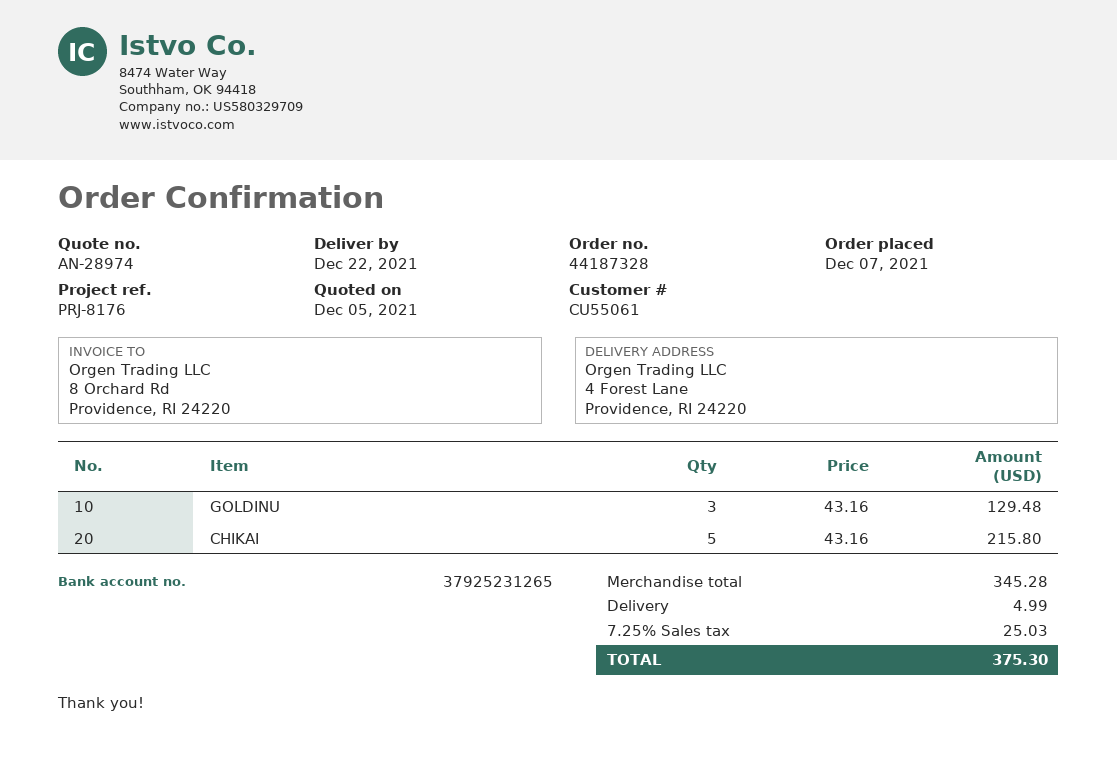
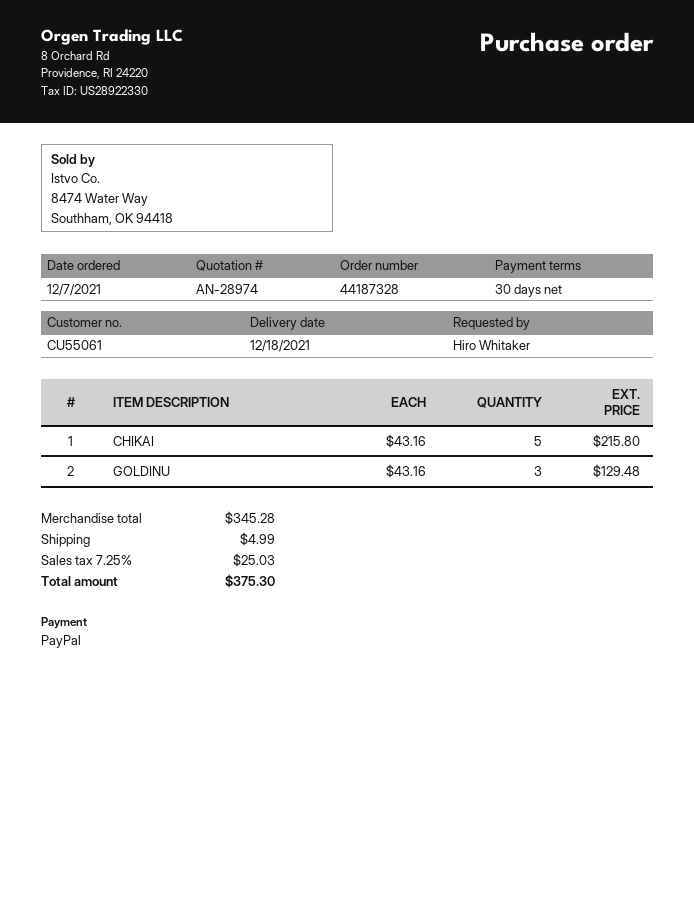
delivery date: 2021-12-22 -> 2021-12-18

